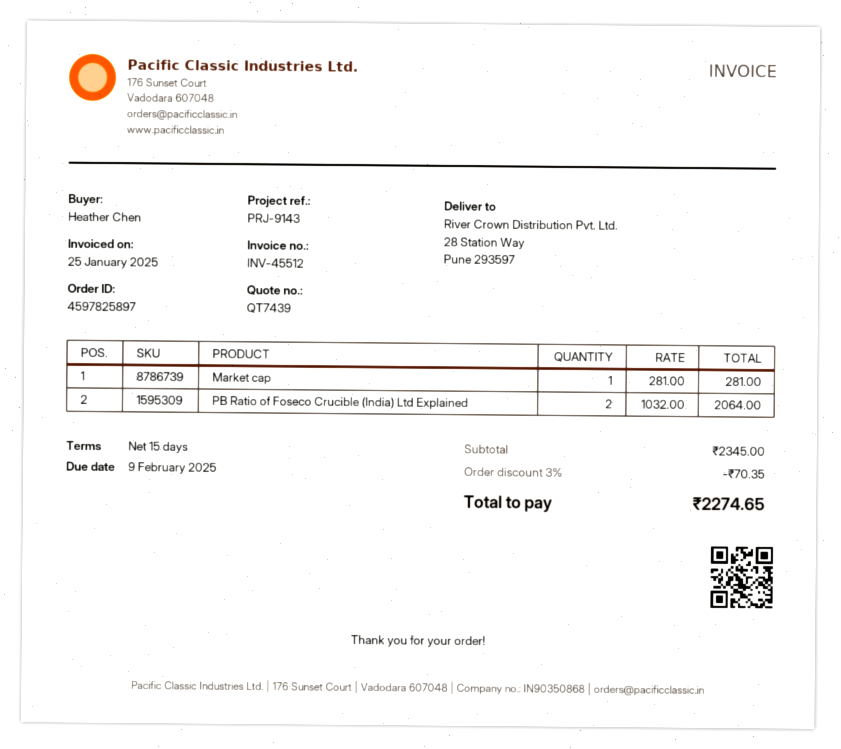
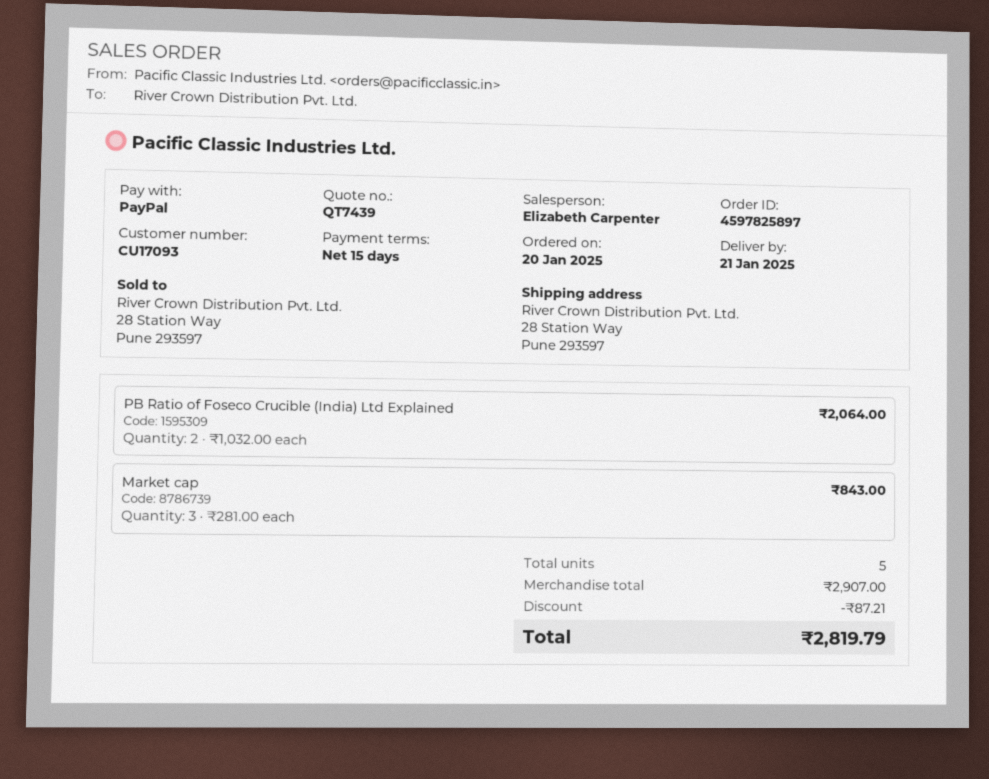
Market cap: 1 x 281.00 = 281.00 -> 3 x 281.00 = 843.00
subtotal: 2345.00 -> 2907.00
discount: 70.35 -> 87.21
total: 2274.65 -> 2819.79

